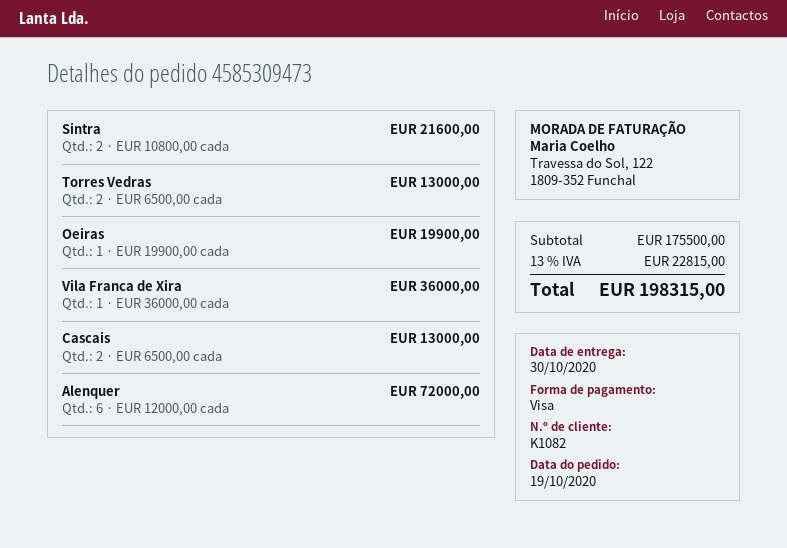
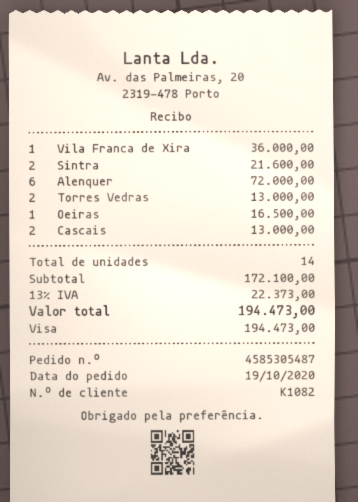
order number: 4585309473 -> 4585305487
Oeiras: 1 for 19900.00 -> 1 for 16500.00
subtotal: 175500.00 -> 172100.00
tax: 13% = 22815.00 -> 13% = 22373.00
total: 198315.00 -> 194473.00

